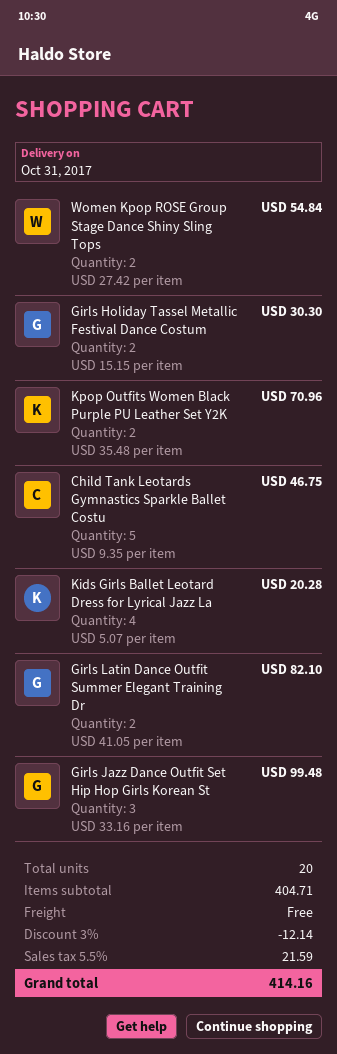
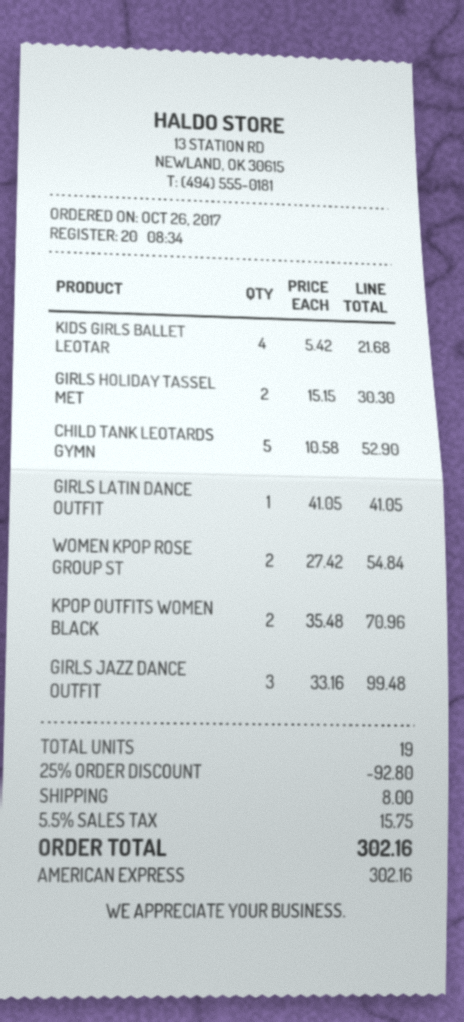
Child Tank Leotards Gymnastics Sparkle Ballet Costu: 5 x 9.35 = 46.75 -> 5 x 10.58 = 52.90
Kids Girls Ballet Leotard Dress for Lyrical Jazz La: 4 x 5.07 = 20.28 -> 4 x 5.42 = 21.68
Girls Latin Dance Outfit Summer Elegant Training Dr: 2 x 41.05 = 82.10 -> 1 x 41.05 = 41.05
total quantity: 20 -> 19
discount: 3% = 12.14 -> 25% = 92.80
shipping: 0.00 -> 8.00
tax: 5.5% = 21.59 -> 5.5% = 15.75
total: 414.16 -> 302.16

